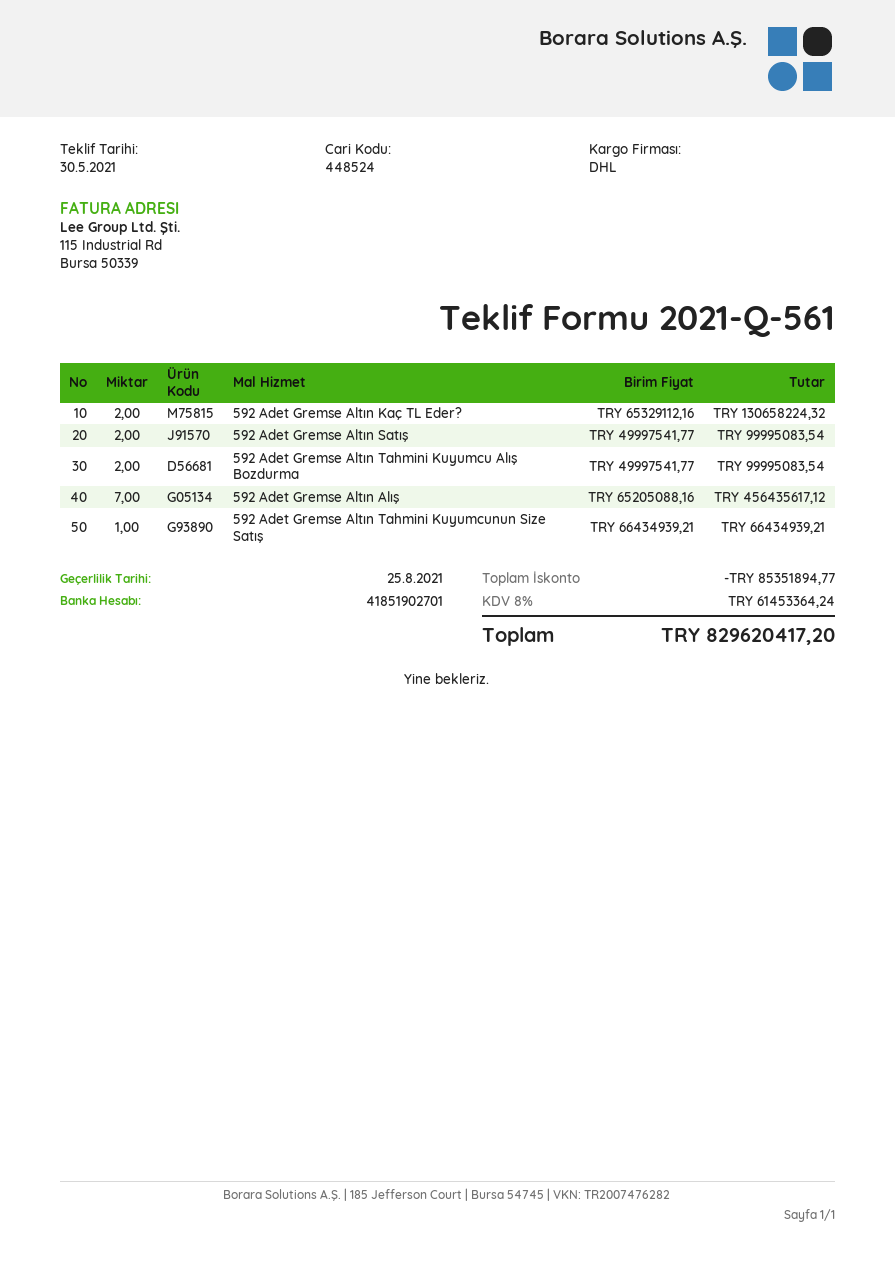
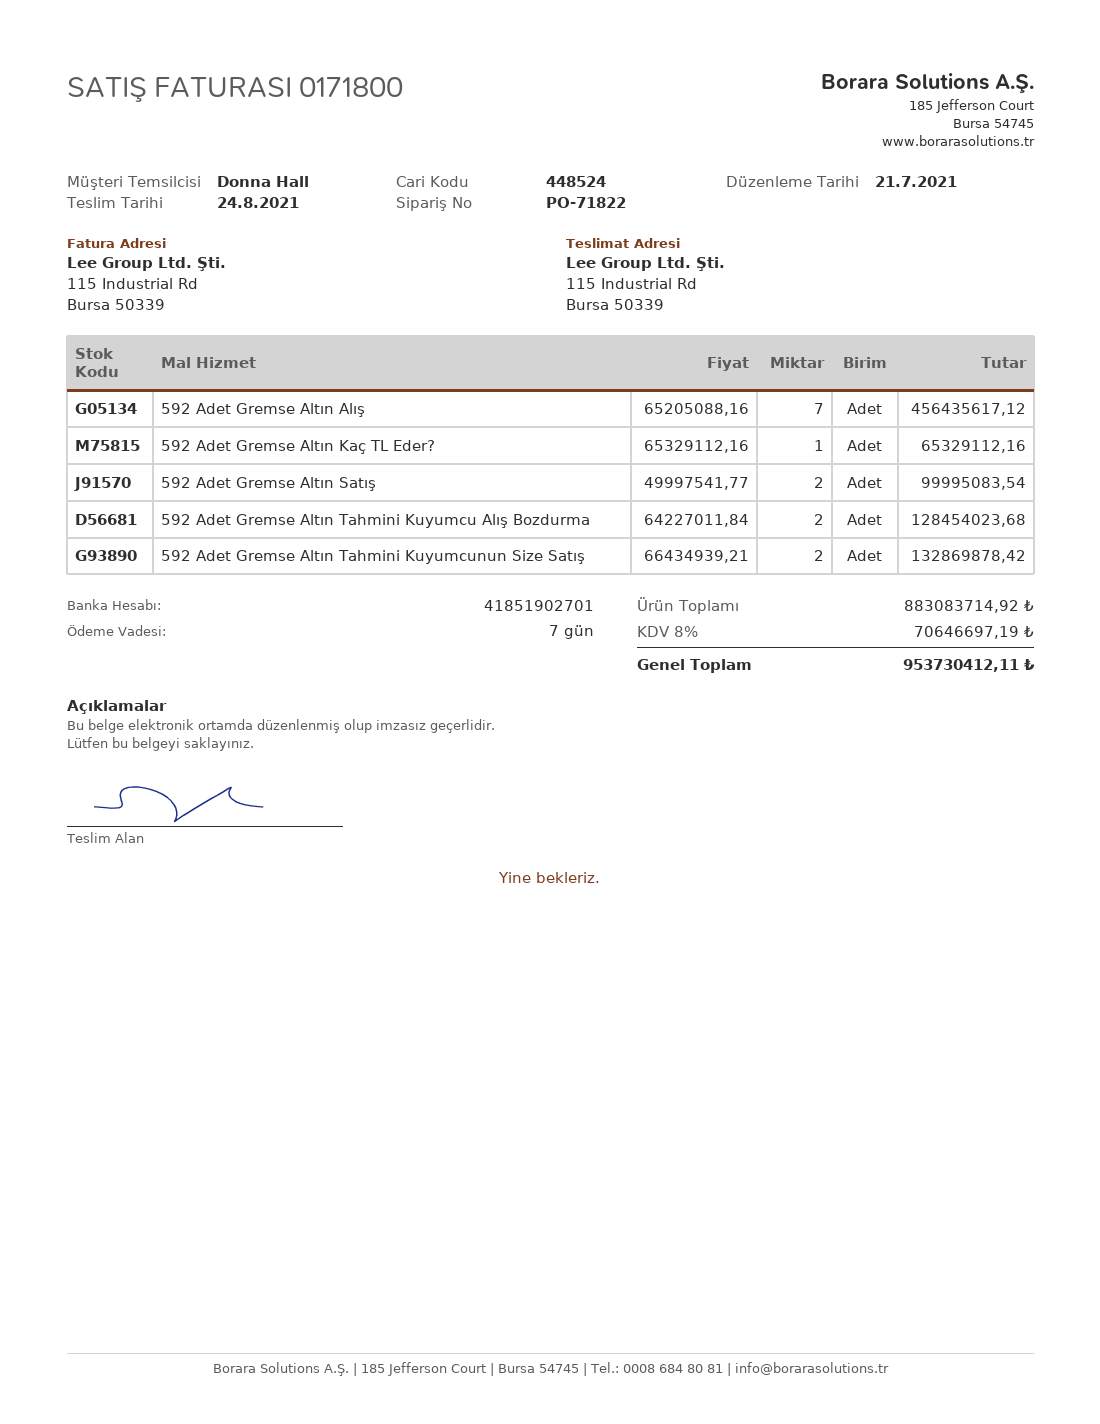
592 Adet Gremse Altın Kaç TL Eder?: 2 x 65329112.16 = 130658224.32 -> 1 x 65329112.16 = 65329112.16
592 Adet Gremse Altın Tahmini Kuyumcu Alış Bozdurma: 2 x 49997541.77 = 99995083.54 -> 2 x 64227011.84 = 128454023.68
592 Adet Gremse Altın Tahmini Kuyumcunun Size Satış: 1 x 66434939.21 = 66434939.21 -> 2 x 66434939.21 = 132869878.42
discount: 85351894.77 -> none
tax: 8% = 61453364.24 -> 8% = 70646697.19
total: 829620417.20 -> 953730412.11

